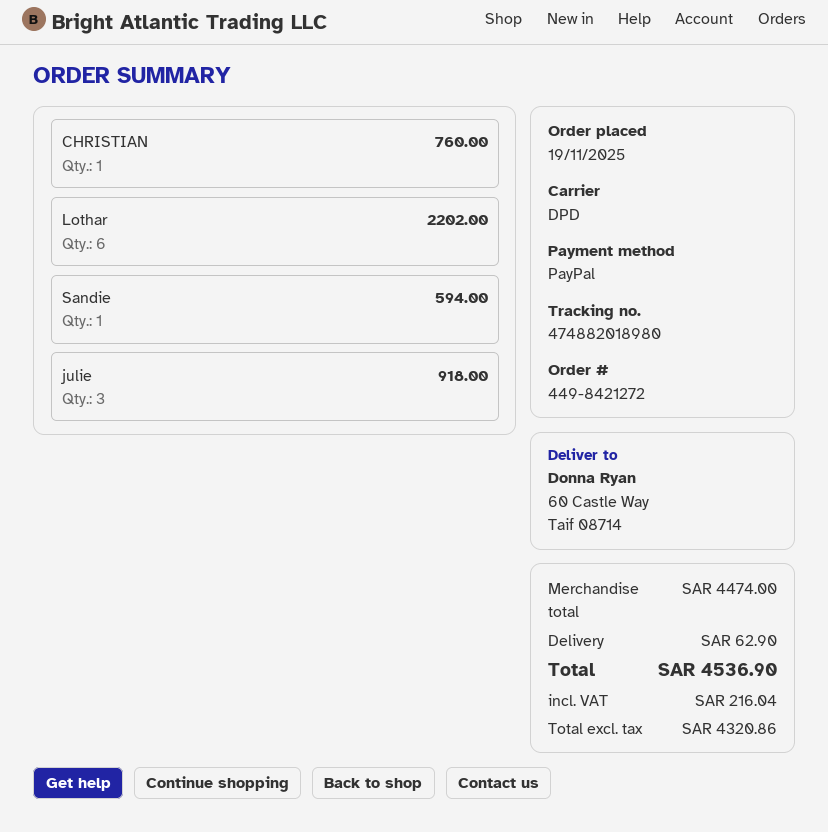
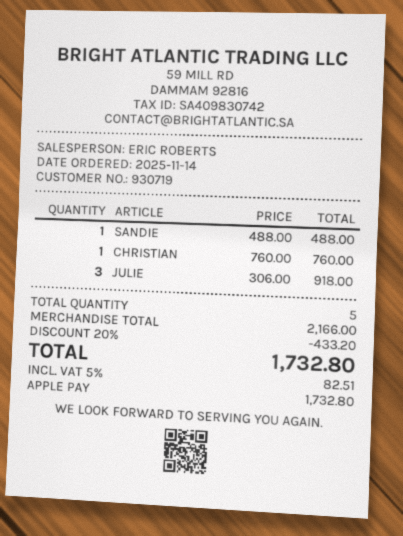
order date: 2025-11-19 -> 2025-11-14
payment method: PayPal -> Apple Pay
Lothar: 6 for 2202.00 -> none
Sandie: 1 for 594.00 -> 1 for 488.00
subtotal: 4474.00 -> 2166.00
discount: none -> 20% = 433.20
shipping: 62.90 -> none
tax: 216.04 -> 82.51
total: 4536.90 -> 1732.80

